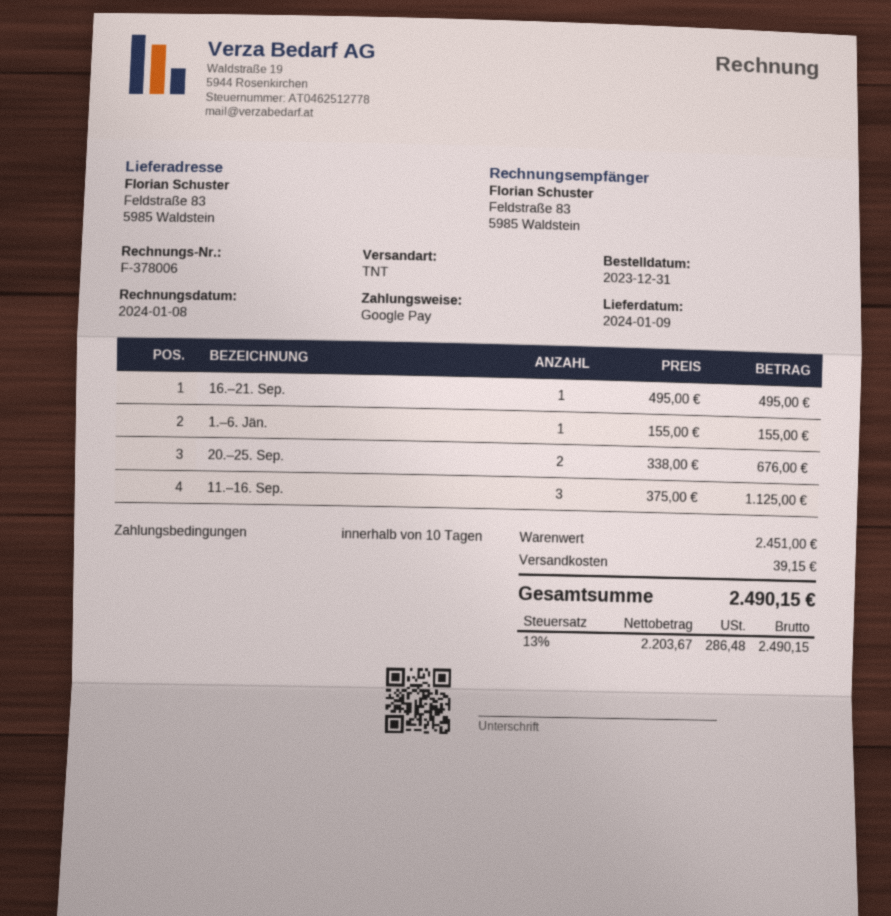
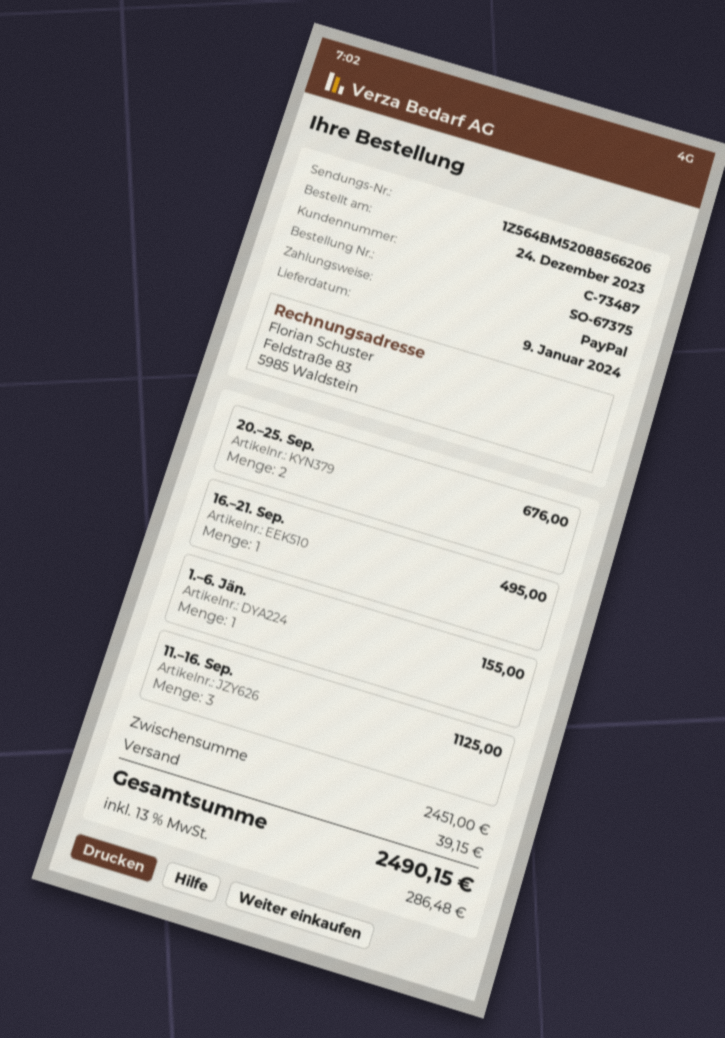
order date: 2023-12-31 -> 2023-12-24
payment method: Google Pay -> PayPal

